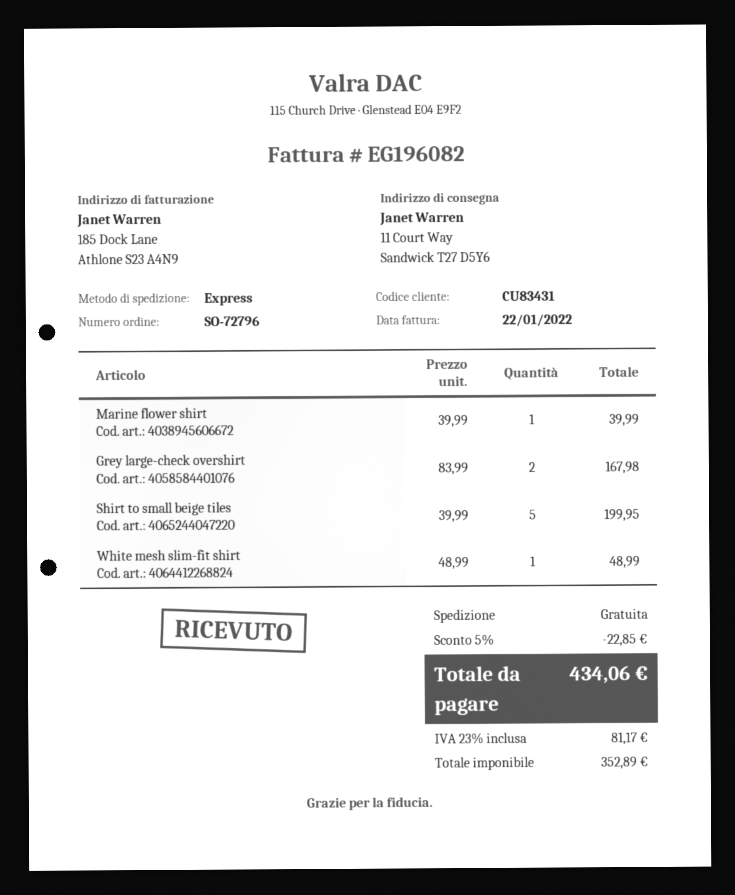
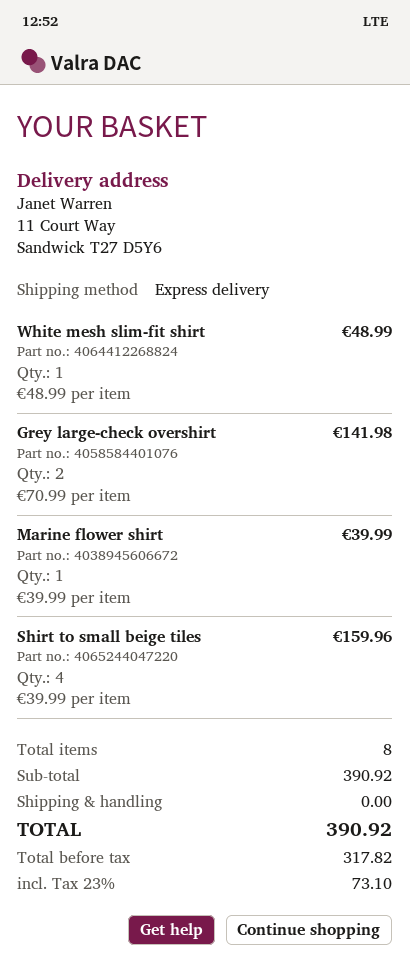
Grey large-check overshirt: 2 x 83.99 = 167.98 -> 2 x 70.99 = 141.98
Shirt to small beige tiles: 5 x 39.99 = 199.95 -> 4 x 39.99 = 159.96
discount: 5% = 22.85 -> none
net: 352.89 -> 317.82
tax: 23% = 81.17 -> 23% = 73.10
total: 434.06 -> 390.92

